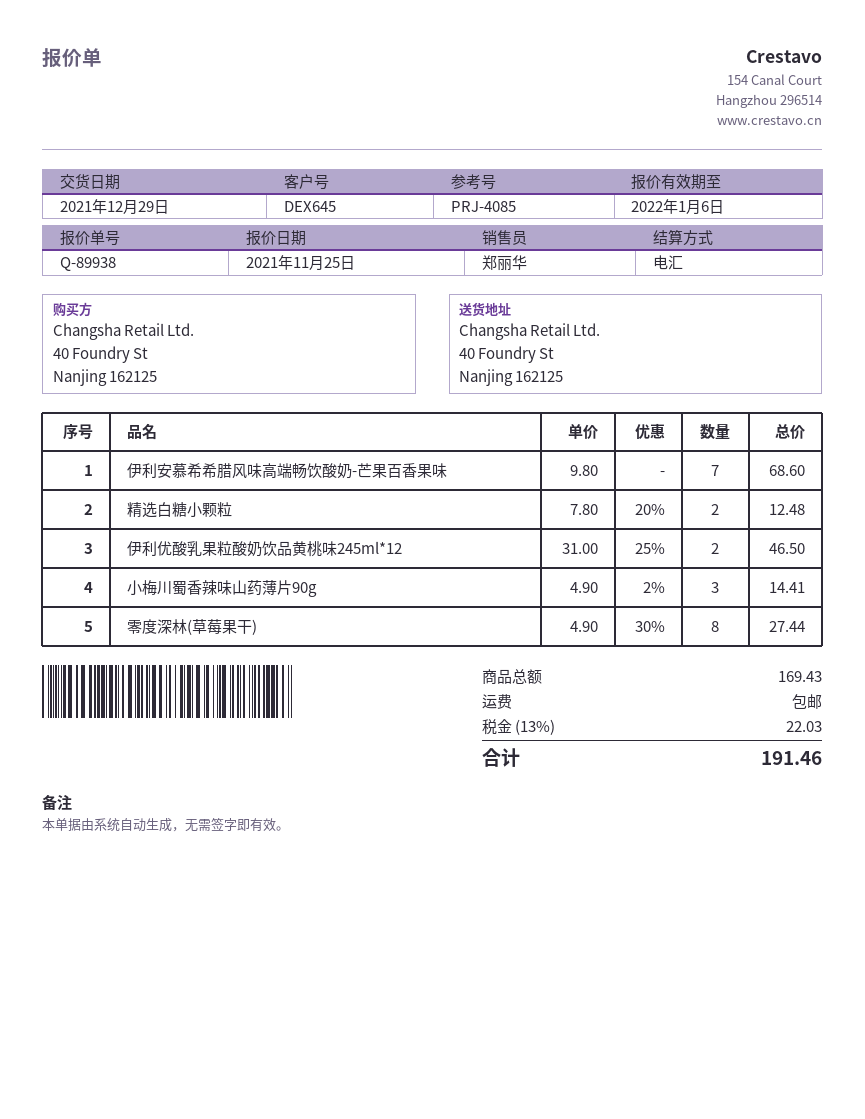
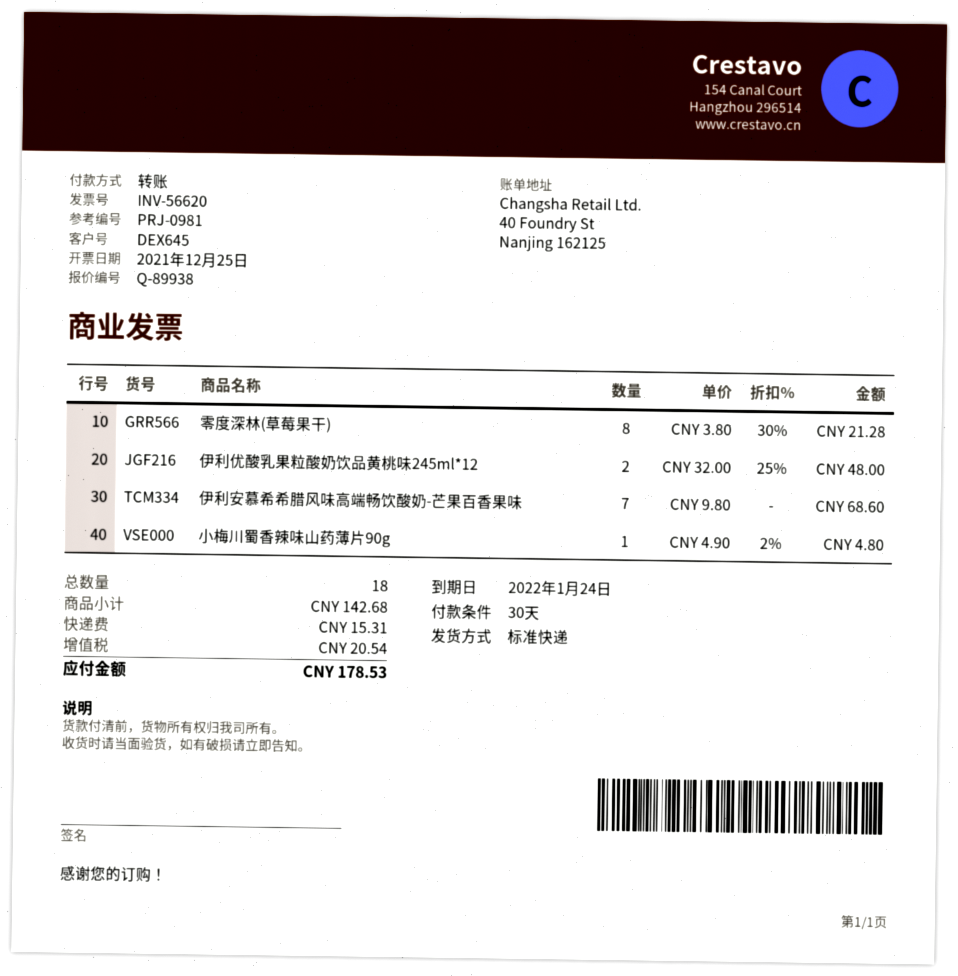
reference: PRJ-4085 -> PRJ-0981
精选白糖小颗粒: 2 x 7.80 - 20% = 12.48 -> none
伊利优酸乳果粒酸奶饮品黄桃味245ml*12: 2 x 31.00 - 25% = 46.50 -> 2 x 32.00 - 25% = 48.00
小梅川蜀香辣味山药薄片90g: 3 x 4.90 - 2% = 14.41 -> 1 x 4.90 - 2% = 4.80
零度深林(草莓果干): 8 x 4.90 - 30% = 27.44 -> 8 x 3.80 - 30% = 21.28
subtotal: 169.43 -> 142.68
shipping: 0.00 -> 15.31
tax: 22.03 -> 20.54
total: 191.46 -> 178.53

